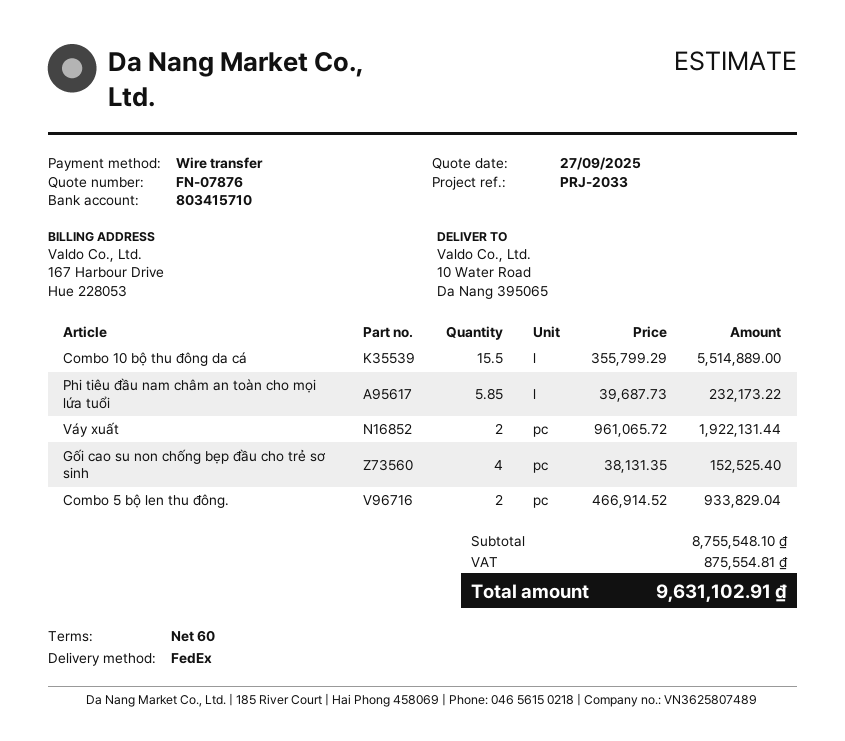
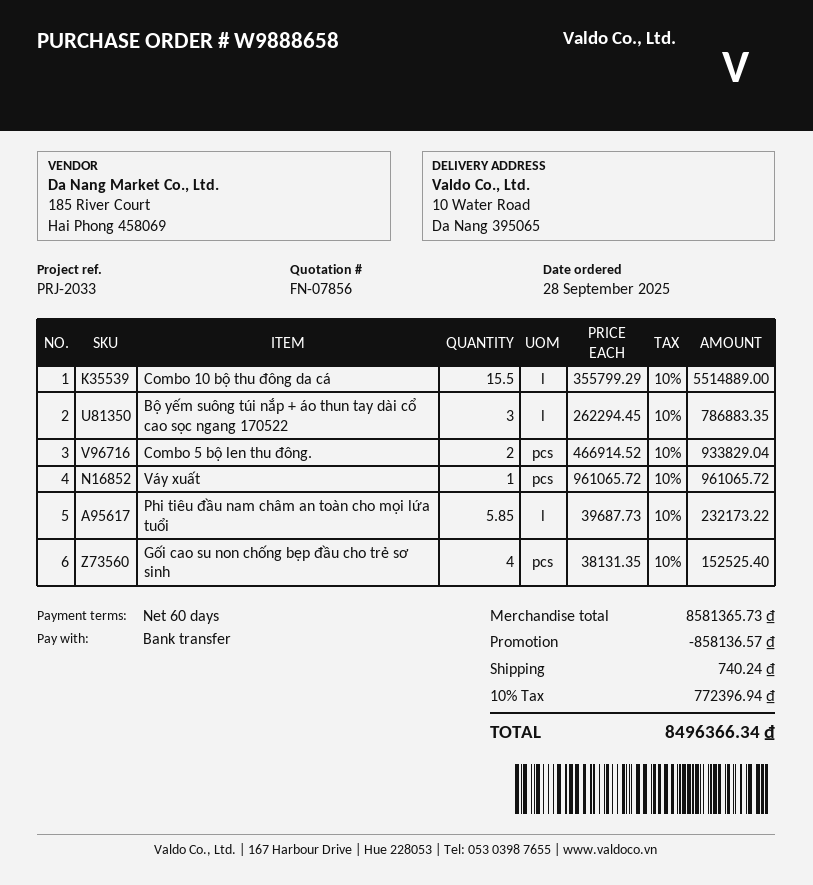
quote number: FN-07876 -> FN-07856
Váy xuất: 2 x 961065.72 = 1922131.44 -> 1 x 961065.72 = 961065.72
Bộ yếm suông túi nắp + áo thun tay dài cổ cao sọc ngang 170522: none -> 3 x 262294.45 = 786883.35
subtotal: 8755548.10 -> 8581365.73
discount: none -> 858136.57
shipping: none -> 740.24
tax: 875554.81 -> 772396.94
total: 9631102.91 -> 8496366.34

